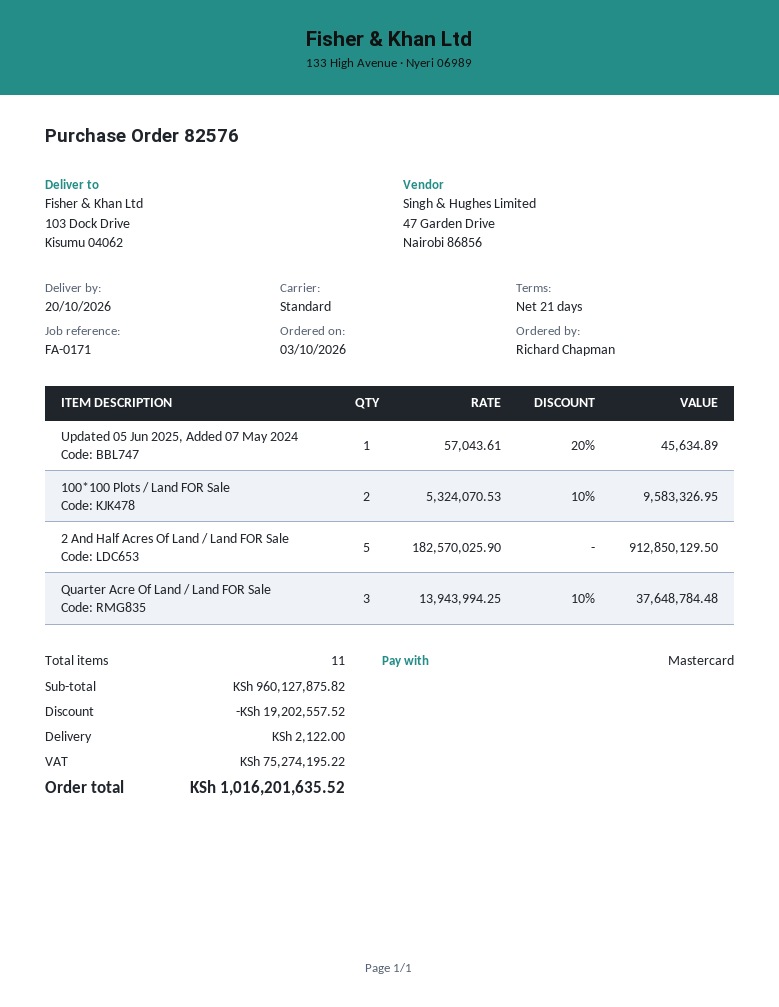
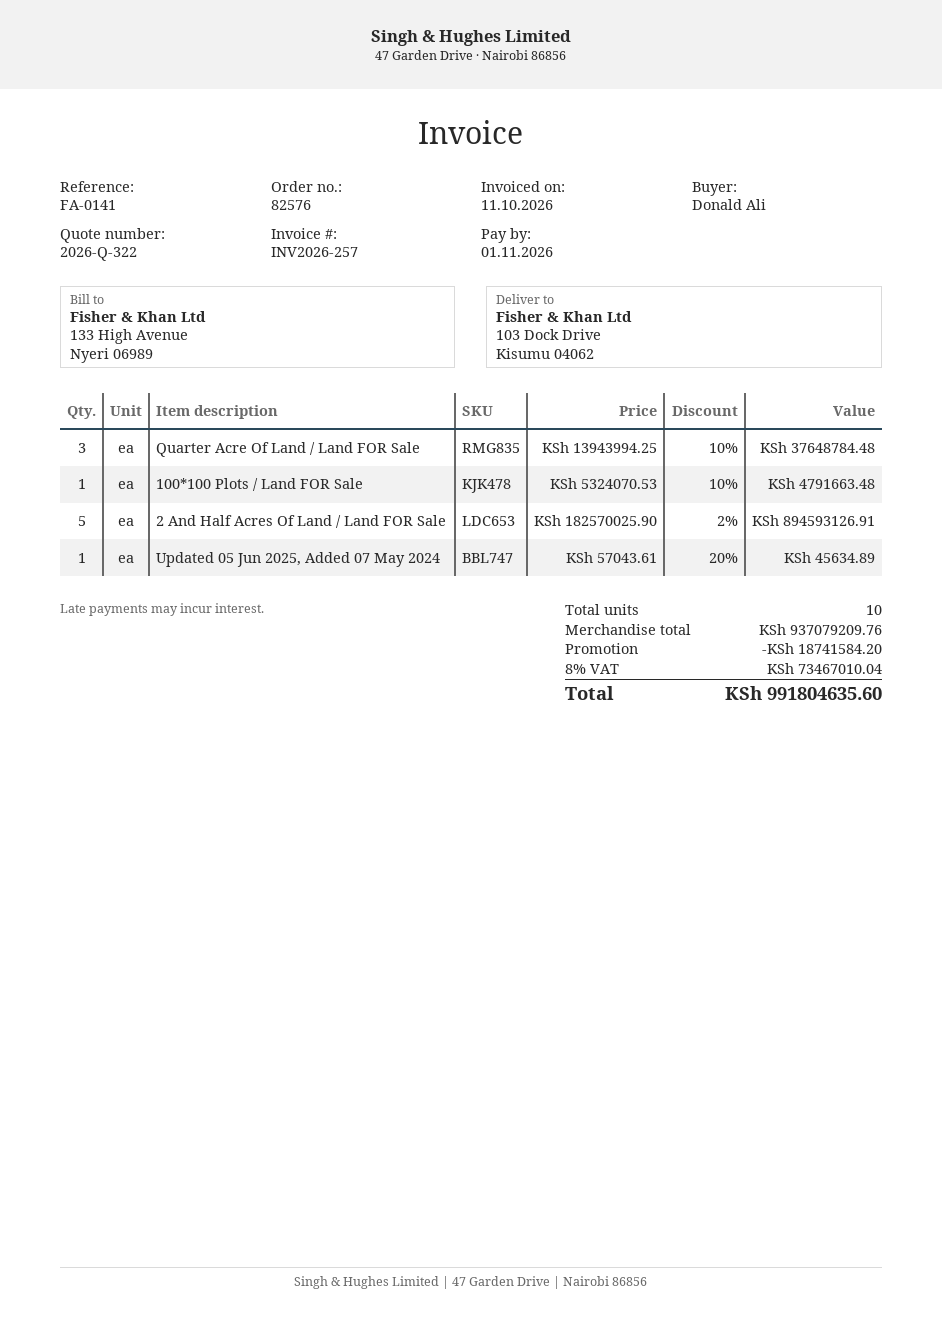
reference: FA-0171 -> FA-0141
ordered by: Richard Chapman -> Donald Ali
100*100 Plots / Land FOR Sale: 2 x 5324070.53 - 10% = 9583326.95 -> 1 x 5324070.53 - 10% = 4791663.48
2 And Half Acres Of Land / Land FOR Sale: 5 x 182570025.90 = 912850129.50 -> 5 x 182570025.90 - 2% = 894593126.91
total quantity: 11 -> 10
subtotal: 960127875.82 -> 937079209.76
discount: 19202557.52 -> 18741584.20
shipping: 2122.00 -> none
tax: 75274195.22 -> 73467010.04
total: 1016201635.52 -> 991804635.60

